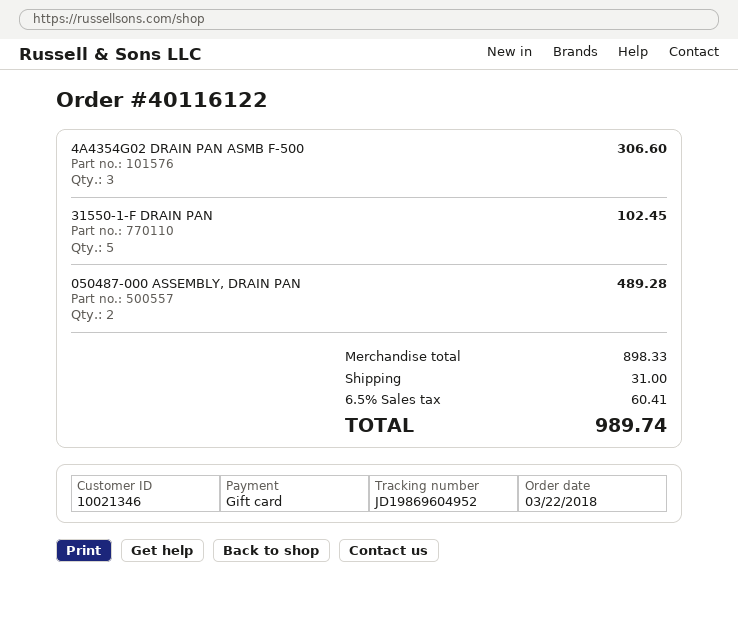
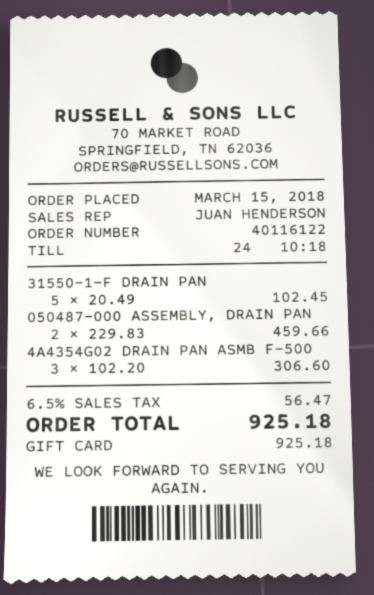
order date: 2018-03-22 -> 2018-03-15
050487-000 ASSEMBLY, DRAIN PAN: 2 for 489.28 -> 2 for 459.66
shipping: 31.00 -> none
tax: 6.5% = 60.41 -> 6.5% = 56.47
total: 989.74 -> 925.18

